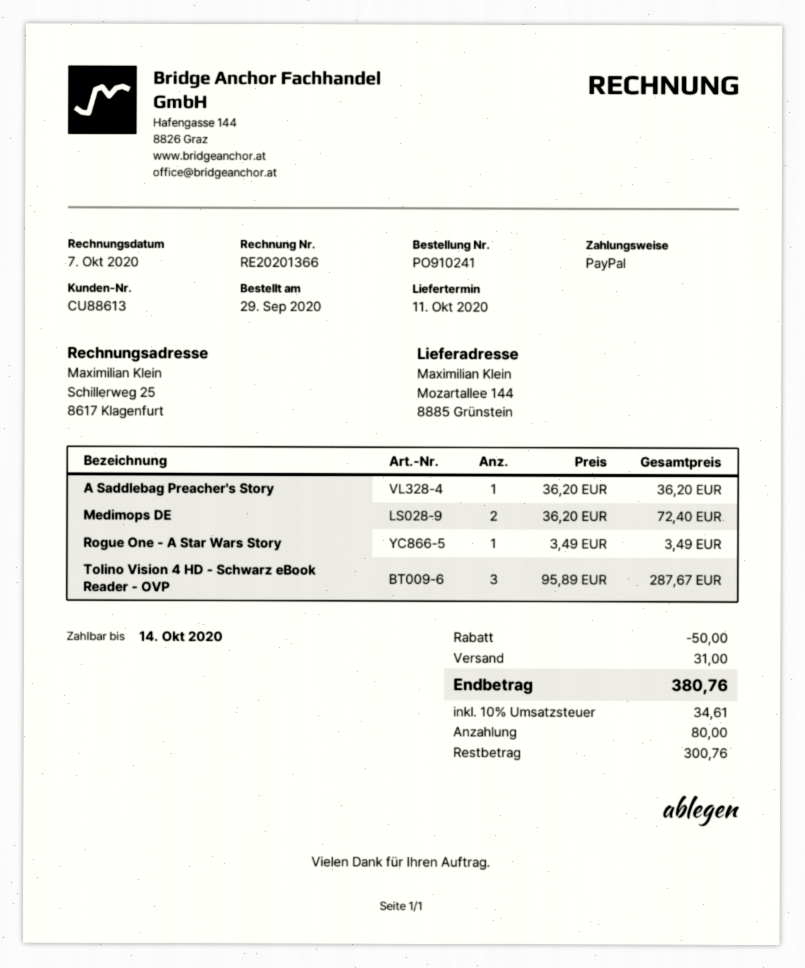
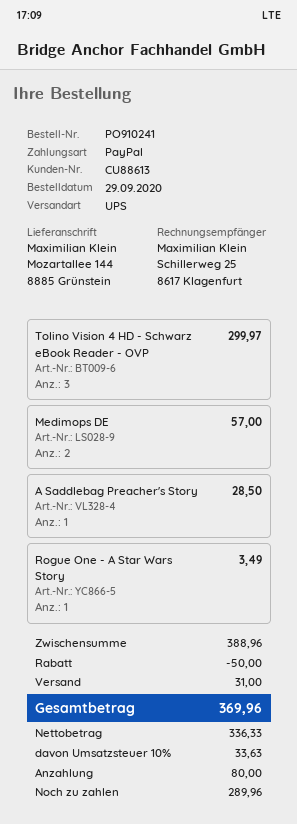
A Saddlebag Preacher's Story: 1 for 36.20 -> 1 for 28.50
Medimops DE: 2 for 72.40 -> 2 for 57.00
Tolino Vision 4 HD - Schwarz eBook Reader - OVP: 3 for 287.67 -> 3 for 299.97
tax: 10% = 34.61 -> 10% = 33.63
total: 380.76 -> 369.96
balance: 300.76 -> 289.96

